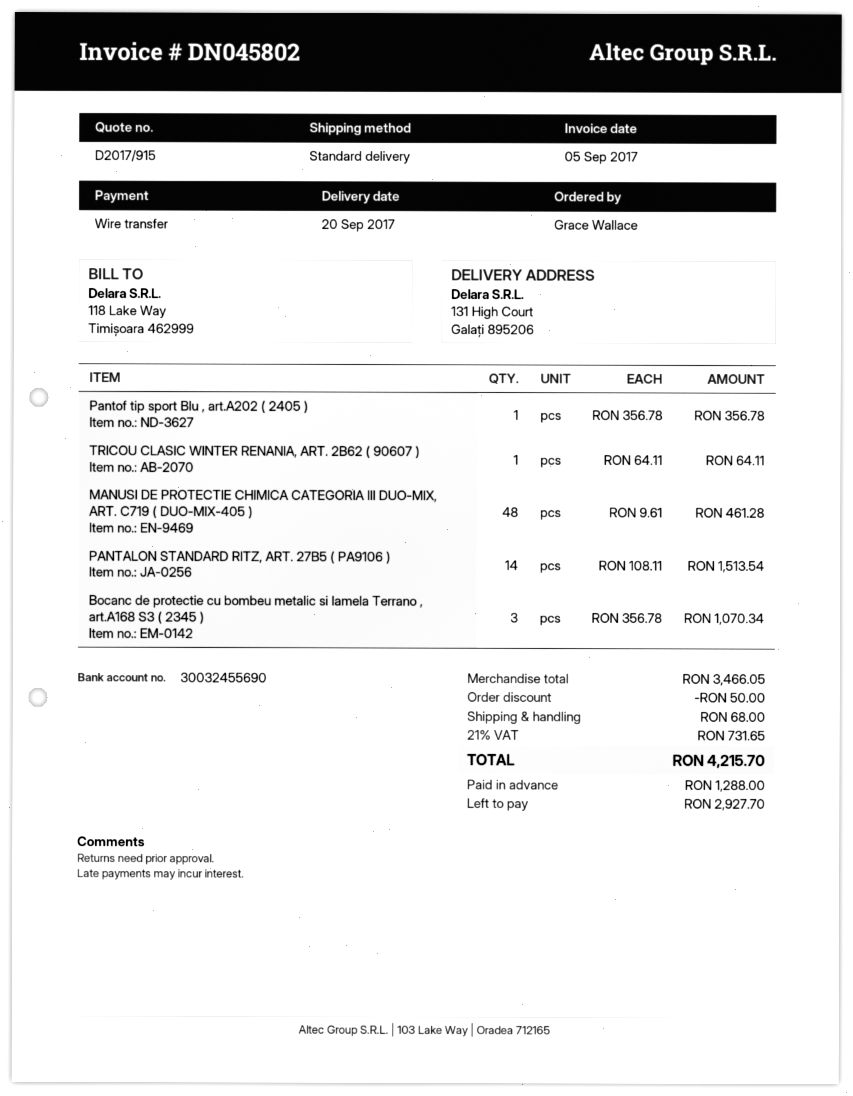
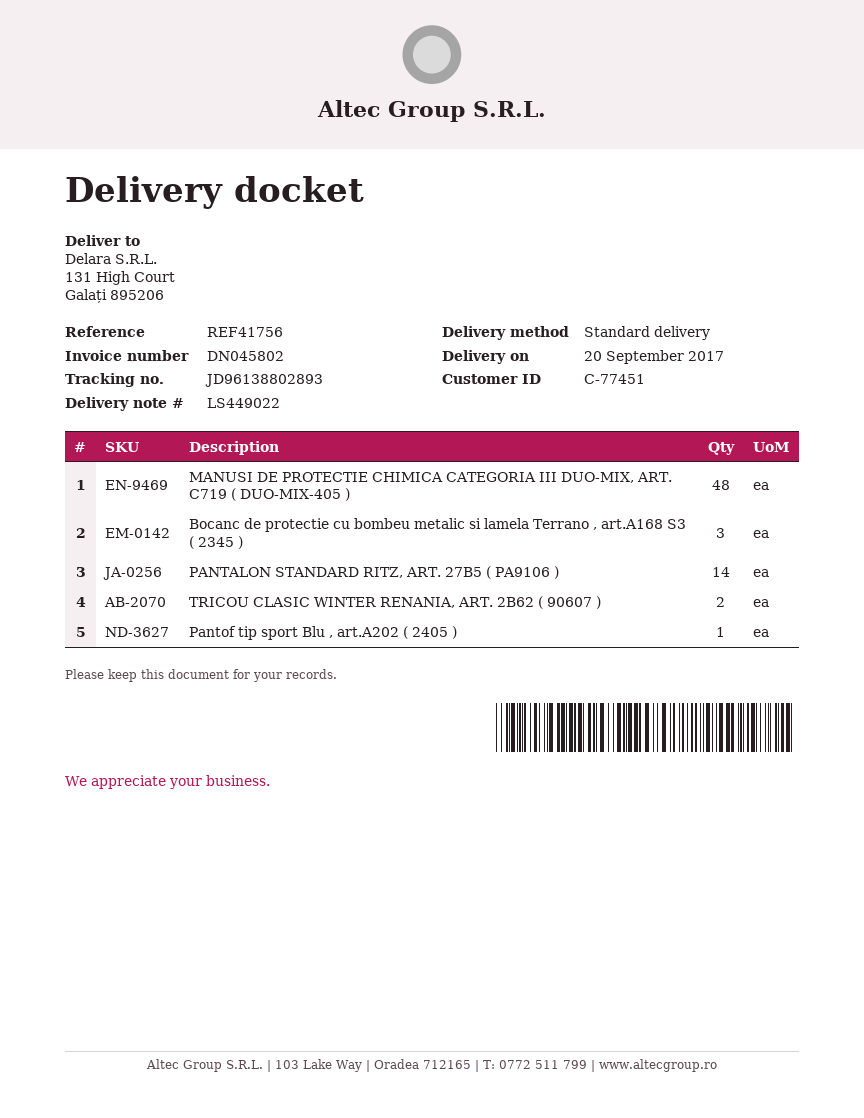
TRICOU CLASIC WINTER RENANIA, ART. 2B62 ( 90607 ): 1 -> 2

